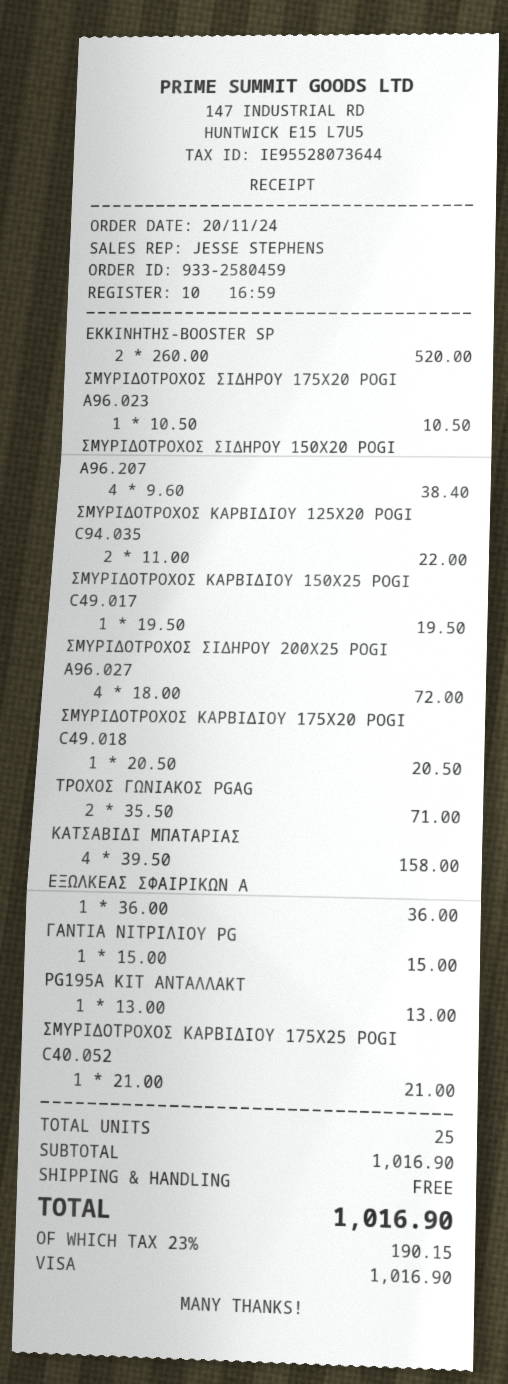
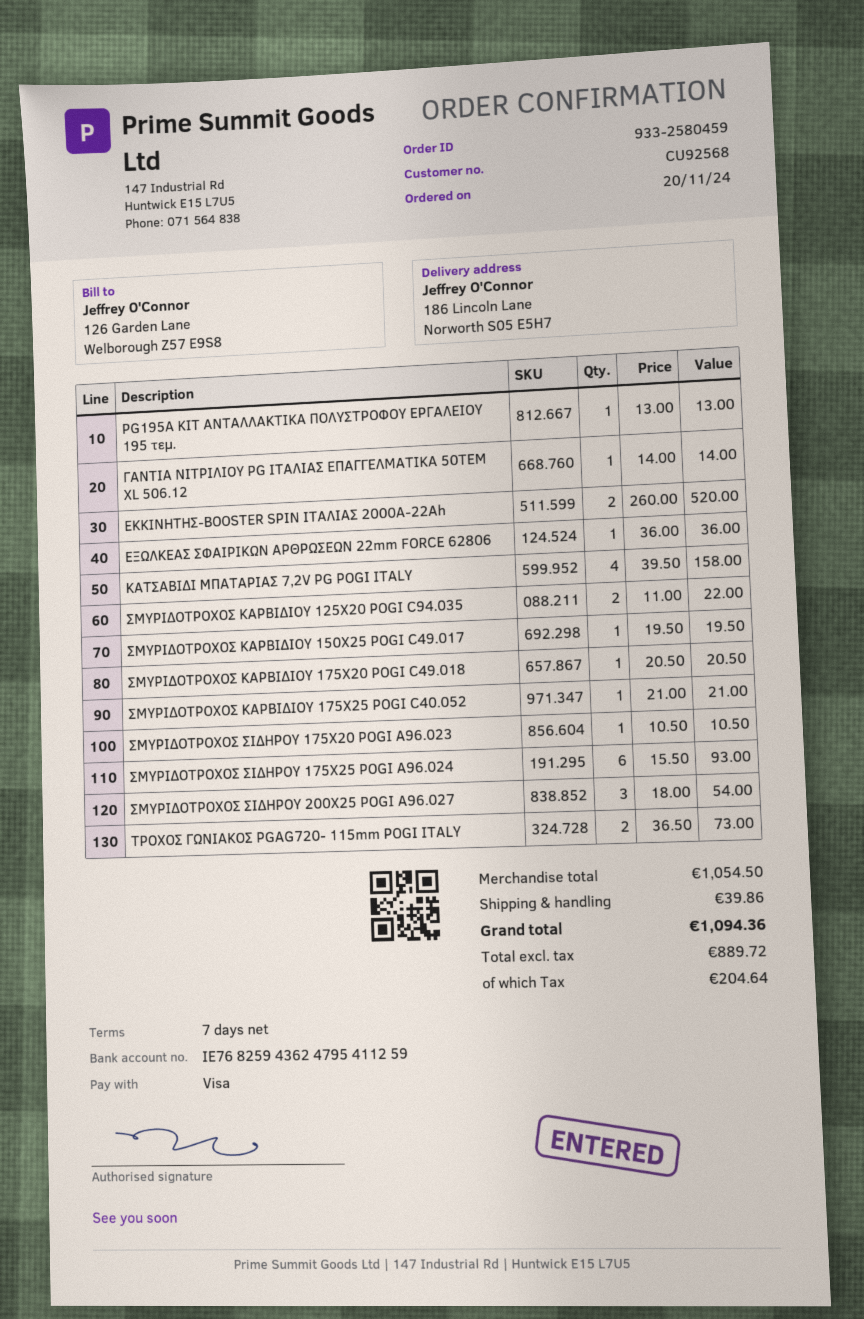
ΣΜΥΡΙΔΟΤΡΟΧΟΣ ΣΙΔΗΡΟΥ 150Χ20 POGI Α96.207: 4 x 9.60 = 38.40 -> none
ΣΜΥΡΙΔΟΤΡΟΧΟΣ ΣΙΔΗΡΟΥ 200Χ25 POGI A96.027: 4 x 18.00 = 72.00 -> 3 x 18.00 = 54.00
ΤΡΟΧΟΣ ΓΩΝΙΑΚΟΣ PGAG: 2 x 35.50 = 71.00 -> 2 x 36.50 = 73.00
ΓΑΝΤΙΑ ΝΙΤΡΙΛΙΟΥ PG: 1 x 15.00 = 15.00 -> 1 x 14.00 = 14.00
ΣΜΥΡΙΔΟΤΡΟΧΟΣ ΣΙΔΗΡΟΥ 175Χ25 POGI A96.024: none -> 6 x 15.50 = 93.00
subtotal: 1016.90 -> 1054.50
shipping: 0.00 -> 39.86
tax: 190.15 -> 204.64
total: 1016.90 -> 1094.36

